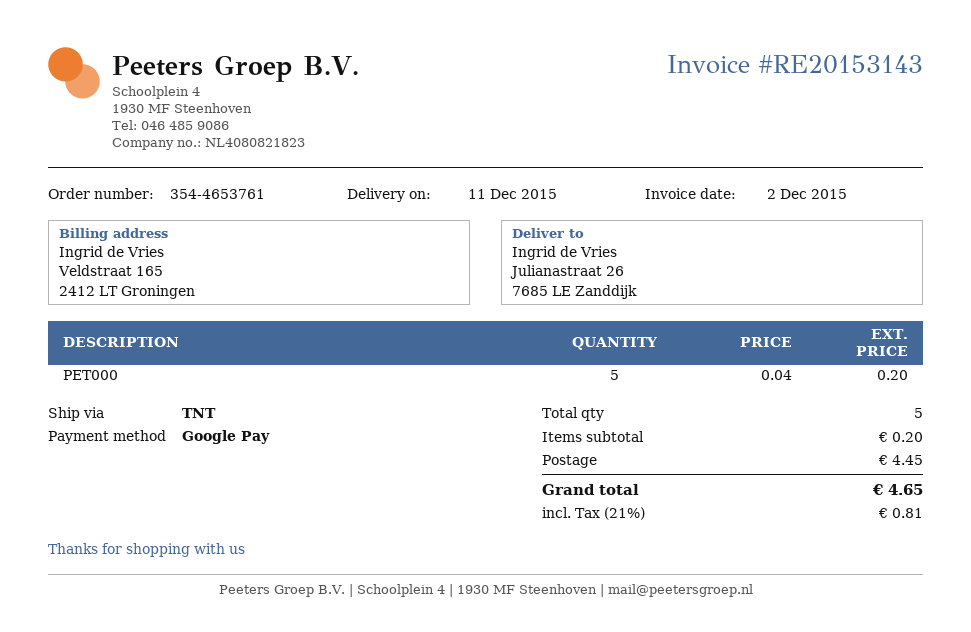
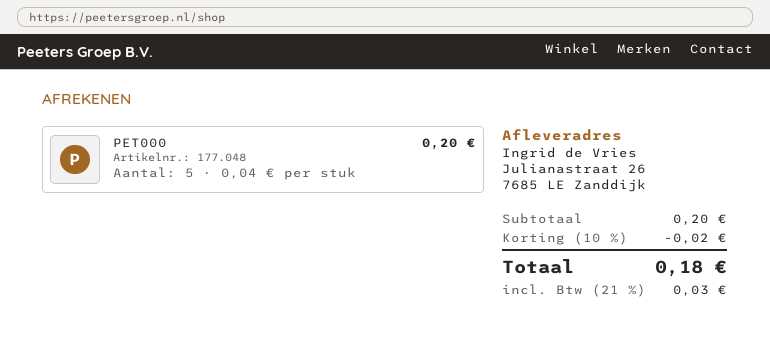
discount: none -> 10% = 0.02
shipping: 4.45 -> none
tax: 21% = 0.81 -> 21% = 0.03
total: 4.65 -> 0.18

